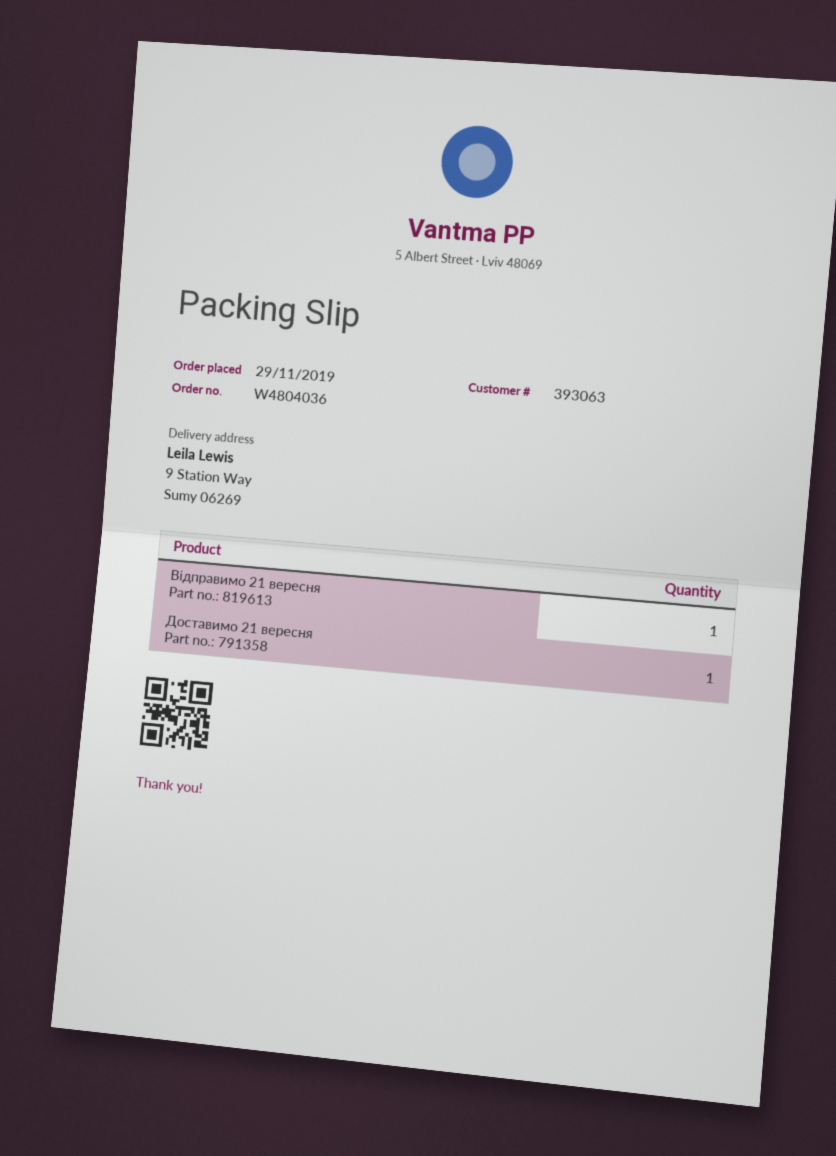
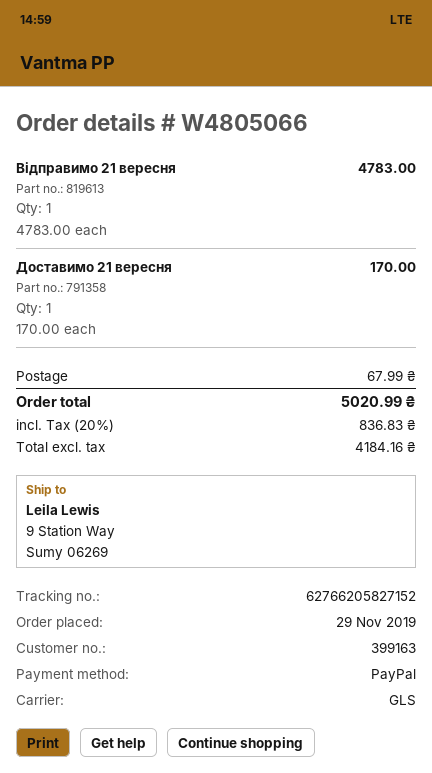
order number: W4804036 -> W4805066
customer number: 393063 -> 399163

